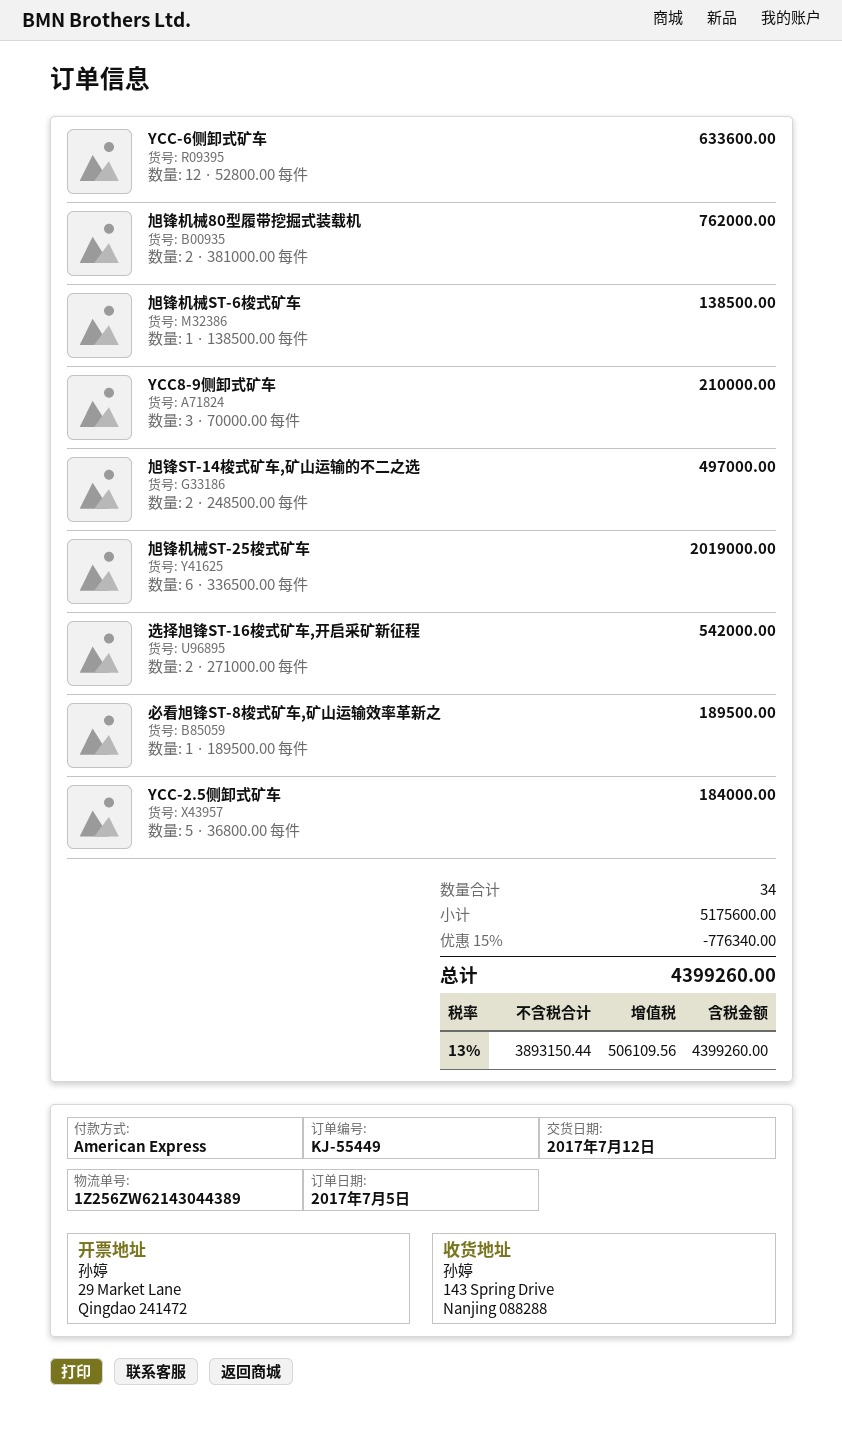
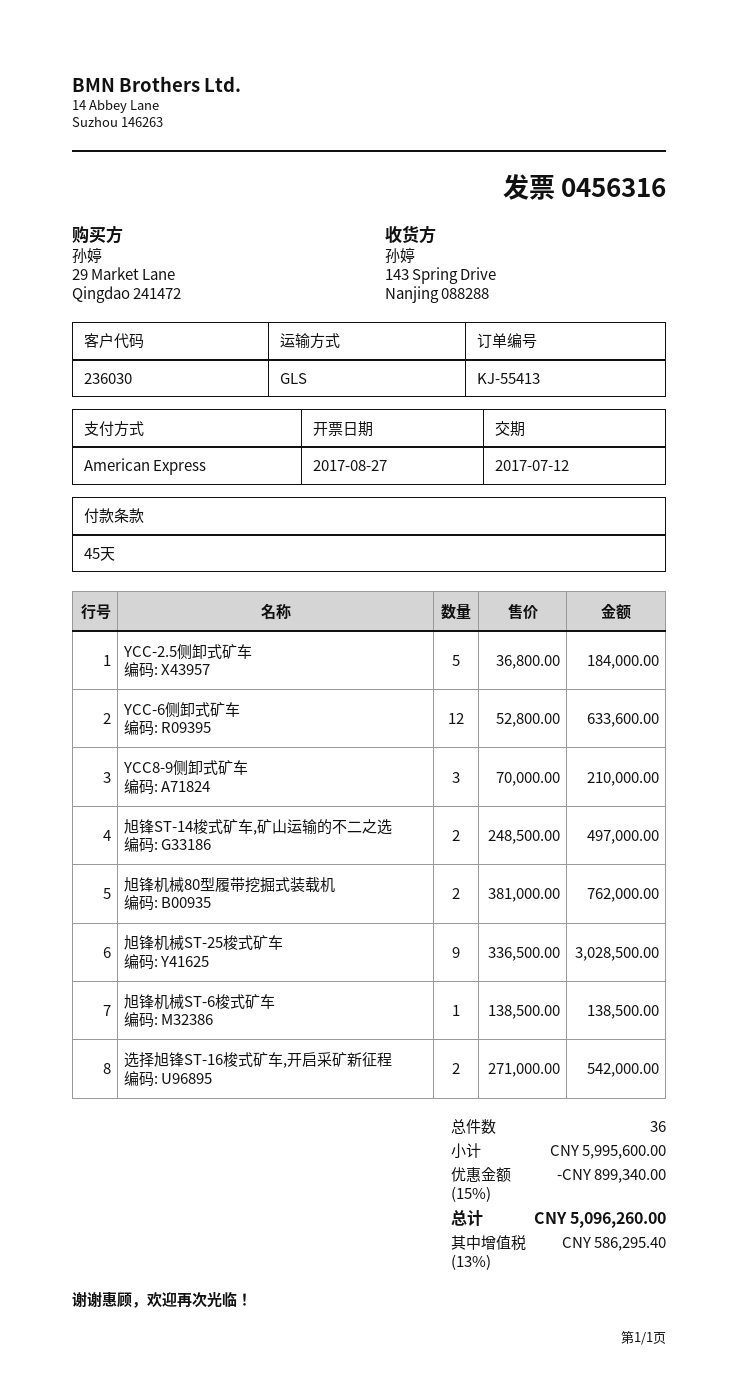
order number: KJ-55449 -> KJ-55413
旭锋机械ST-25梭式矿车: 6 x 336500.00 = 2019000.00 -> 9 x 336500.00 = 3028500.00
必看旭锋ST-8梭式矿车,矿山运输效率革新之: 1 x 189500.00 = 189500.00 -> none
total quantity: 34 -> 36
subtotal: 5175600.00 -> 5995600.00
discount: 15% = 776340.00 -> 15% = 899340.00
tax: 13% = 506109.56 -> 13% = 586295.40
total: 4399260.00 -> 5096260.00

